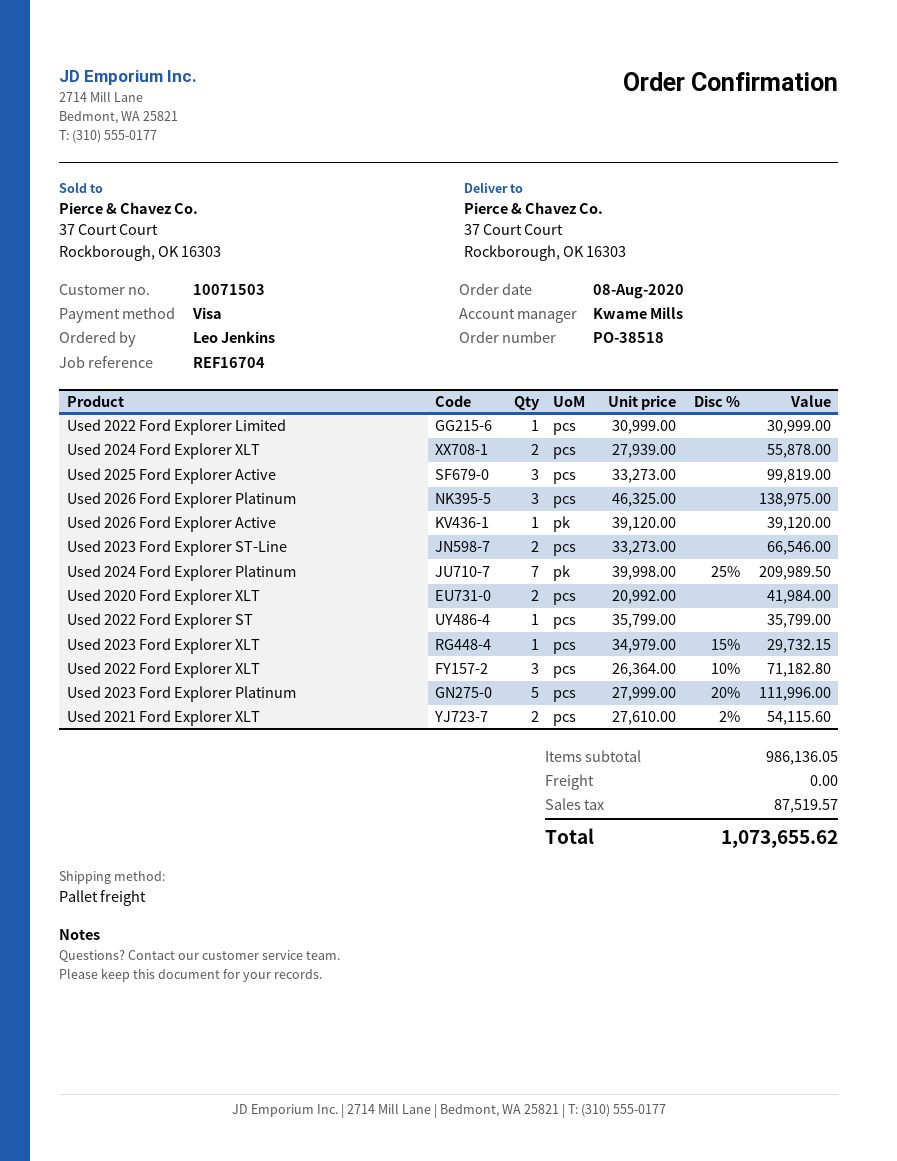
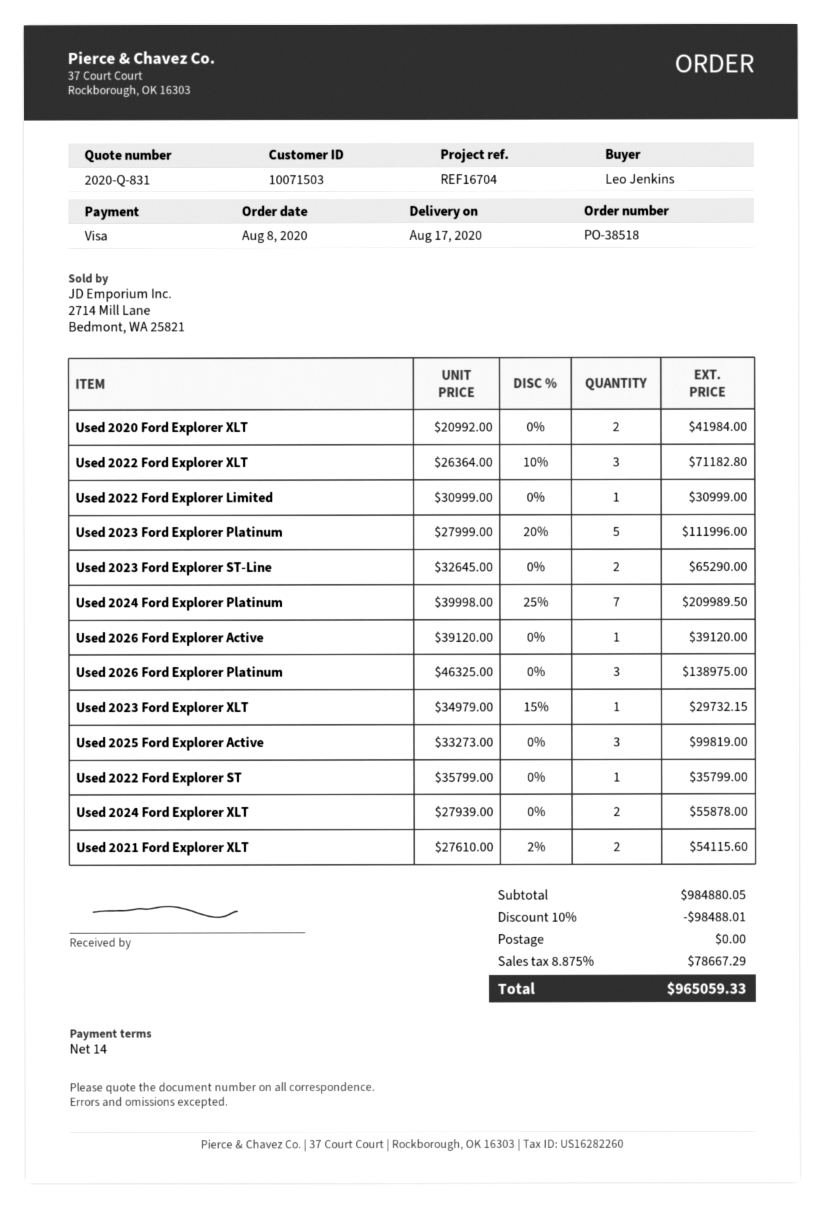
Used 2023 Ford Explorer ST-Line: 2 x 33273.00 = 66546.00 -> 2 x 32645.00 = 65290.00
subtotal: 986136.05 -> 984880.05
discount: none -> 10% = 98488.01
tax: 87519.57 -> 78667.29
total: 1073655.62 -> 965059.33

